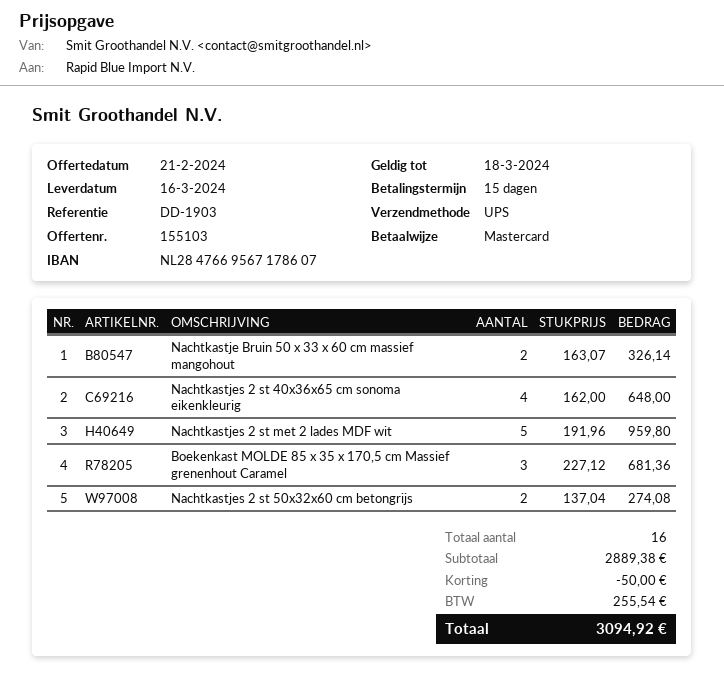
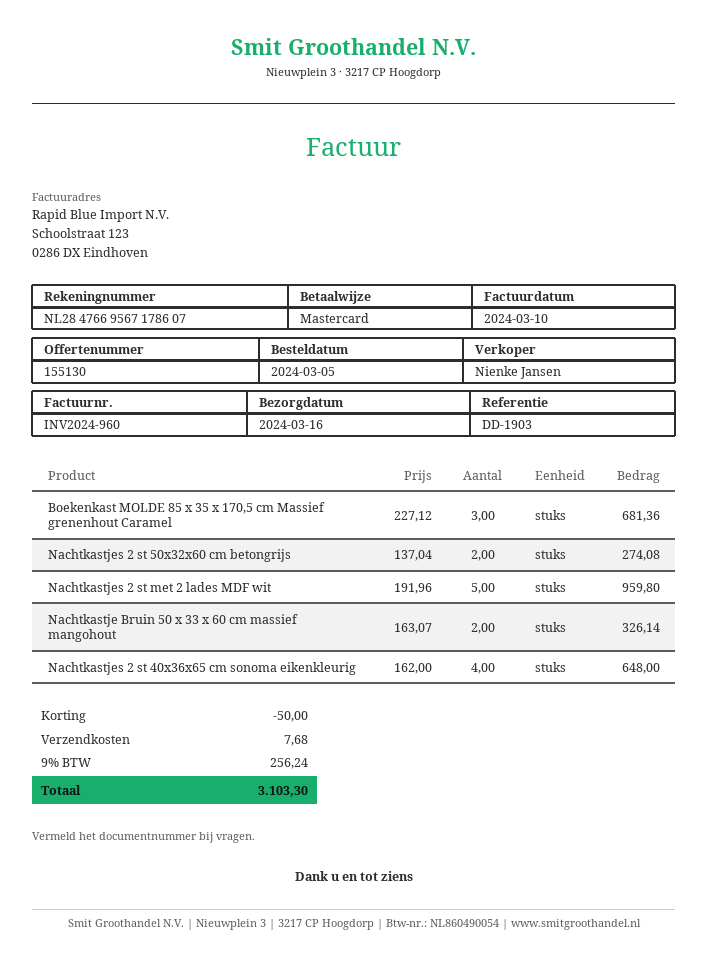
quote number: 155103 -> 155130
shipping: none -> 7.68
tax: 255.54 -> 256.24
total: 3094.92 -> 3103.30

